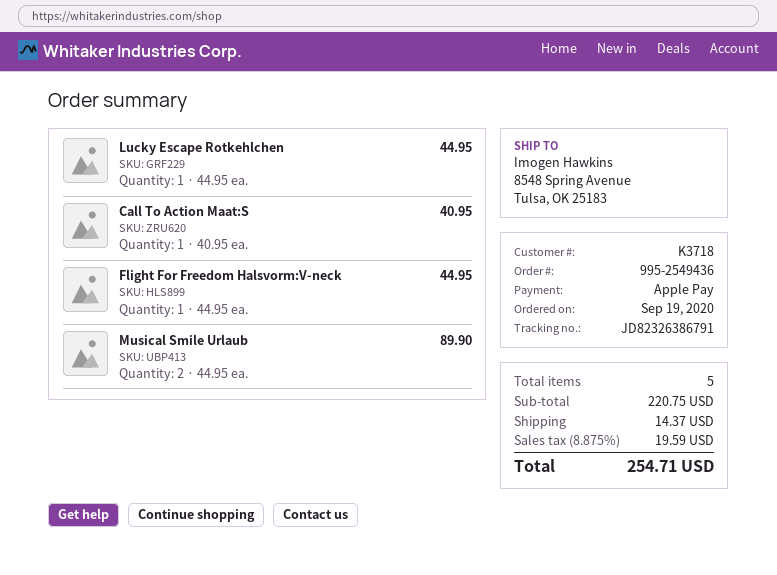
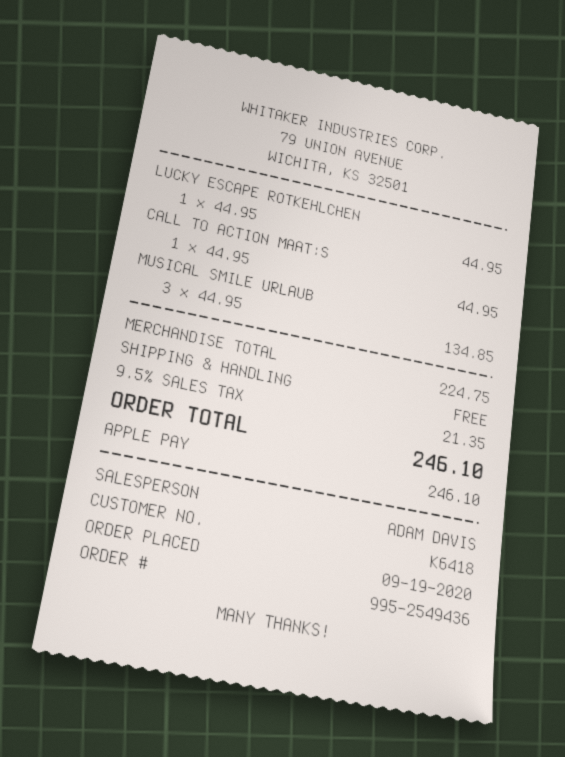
customer number: K3718 -> K6418
Call To Action Maat:S: 1 x 40.95 = 40.95 -> 1 x 44.95 = 44.95
Flight For Freedom Halsvorm:V-neck: 1 x 44.95 = 44.95 -> none
Musical Smile Urlaub: 2 x 44.95 = 89.90 -> 3 x 44.95 = 134.85
subtotal: 220.75 -> 224.75
shipping: 14.37 -> 0.00
tax: 8.875% = 19.59 -> 9.5% = 21.35
total: 254.71 -> 246.10

